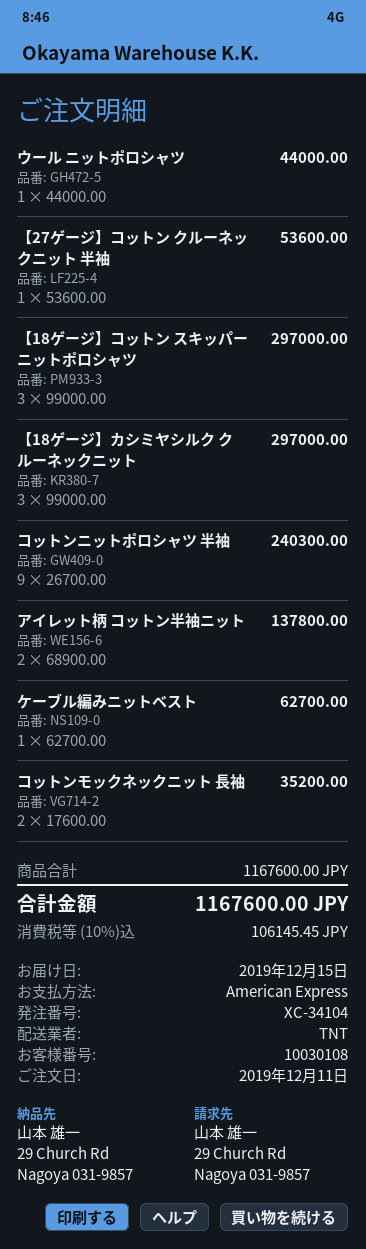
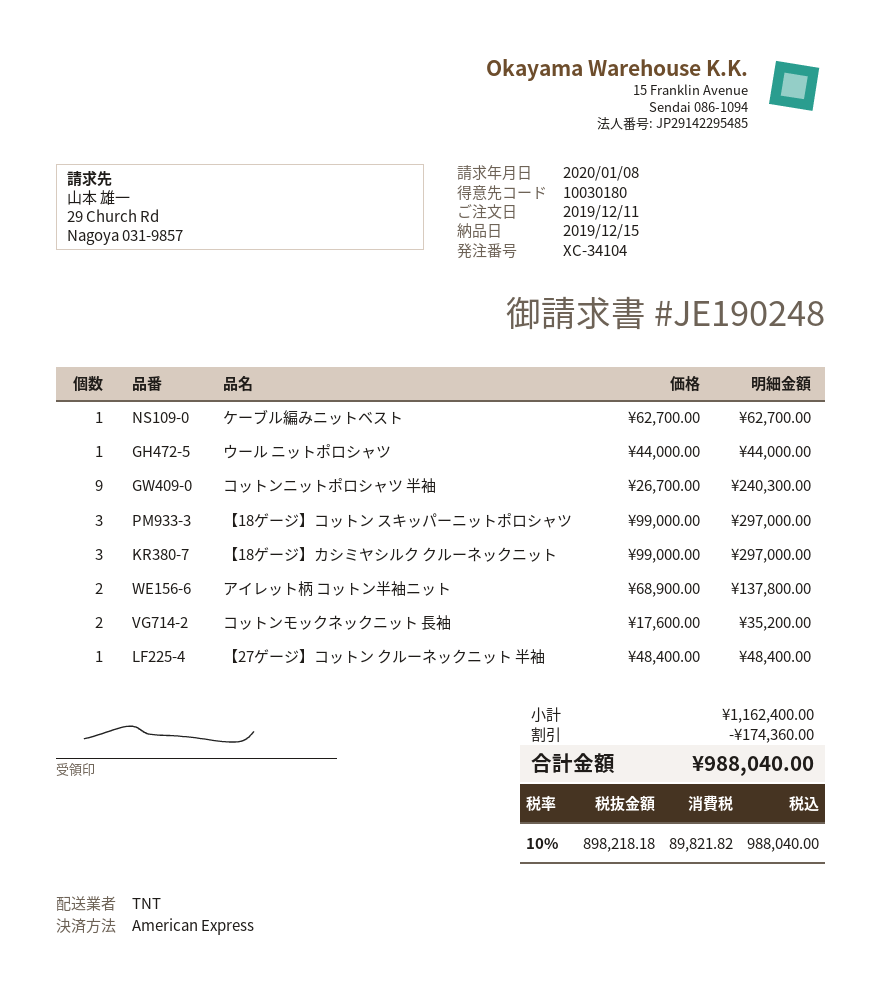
customer number: 10030108 -> 10030180
【27ゲージ】コットン クルーネックニット 半袖: 1 x 53600.00 = 53600.00 -> 1 x 48400.00 = 48400.00
subtotal: 1167600.00 -> 1162400.00
discount: none -> 174360.00
tax: 10% = 106145.45 -> 10% = 89821.82
total: 1167600.00 -> 988040.00

